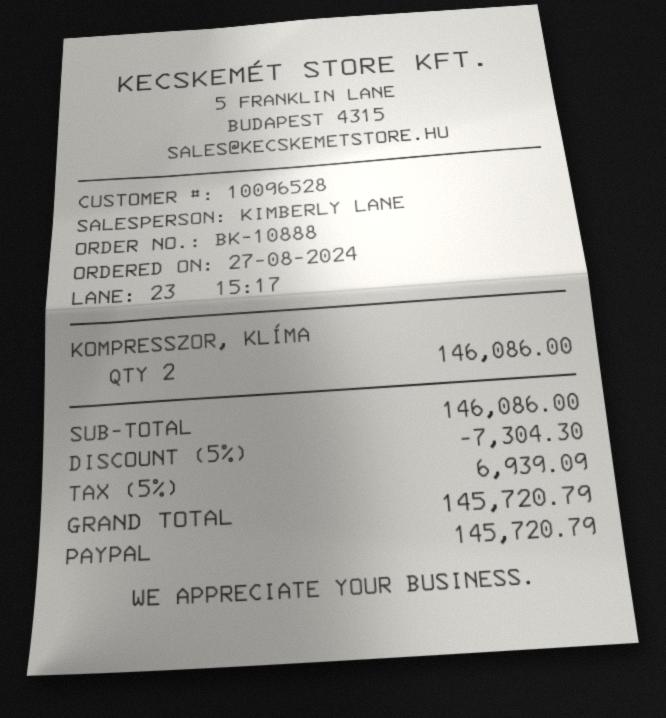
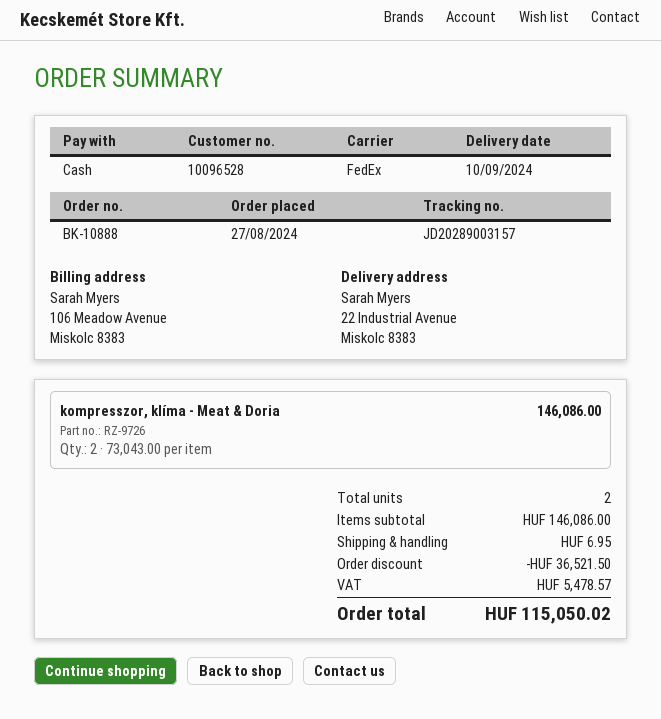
payment method: PayPal -> cash
discount: 7304.30 -> 36521.50
shipping: none -> 6.95
tax: 6939.09 -> 5478.57
total: 145720.79 -> 115050.02

